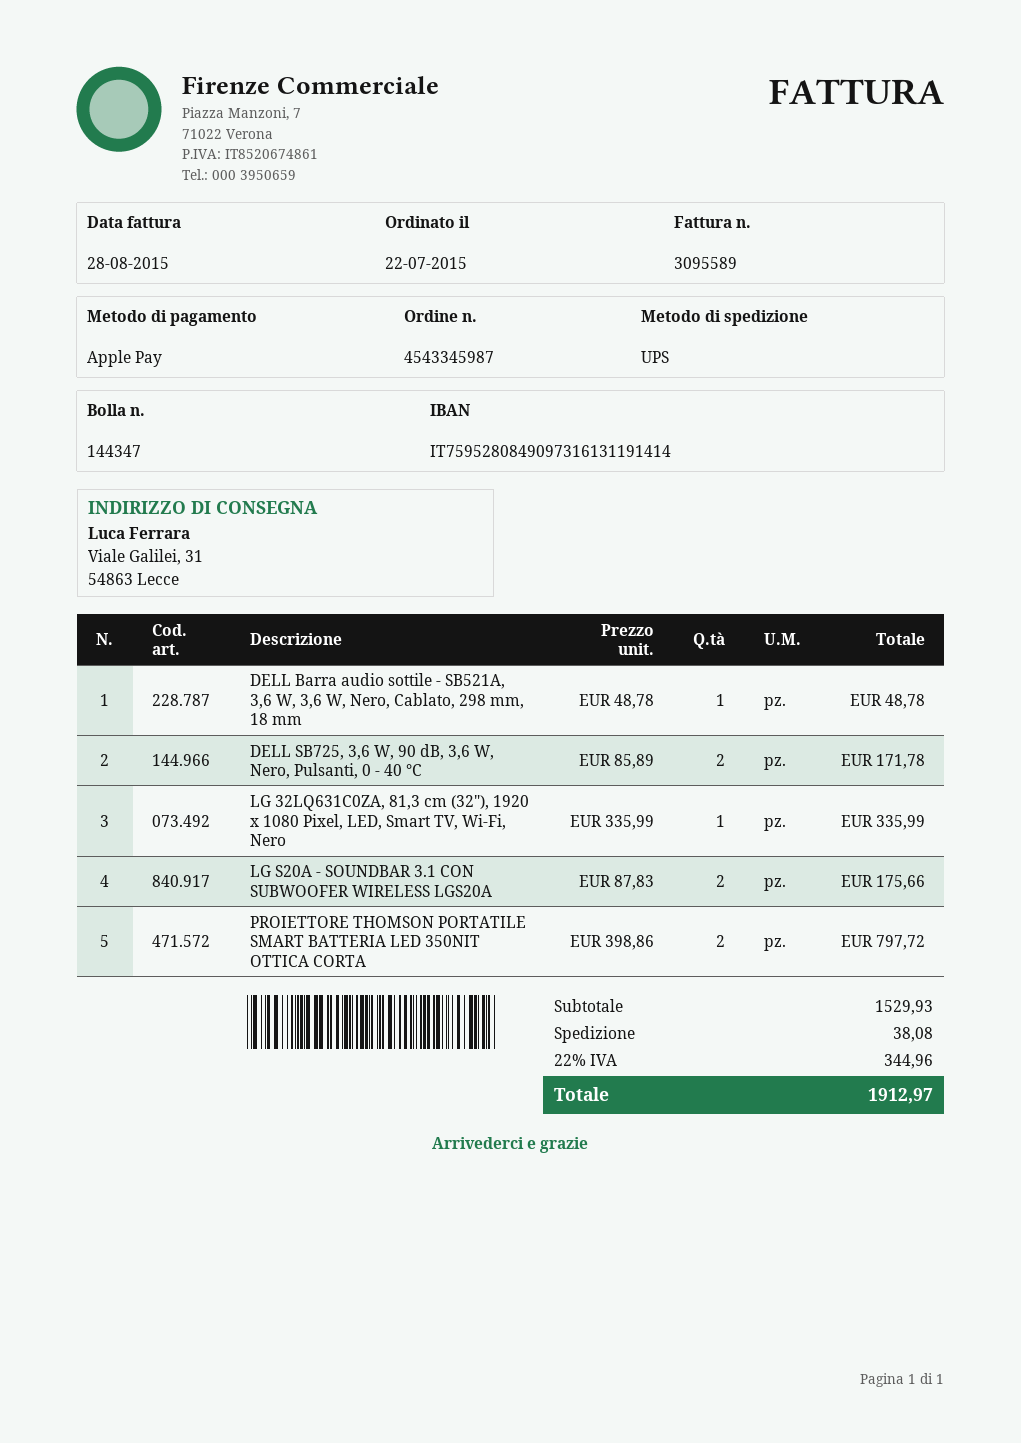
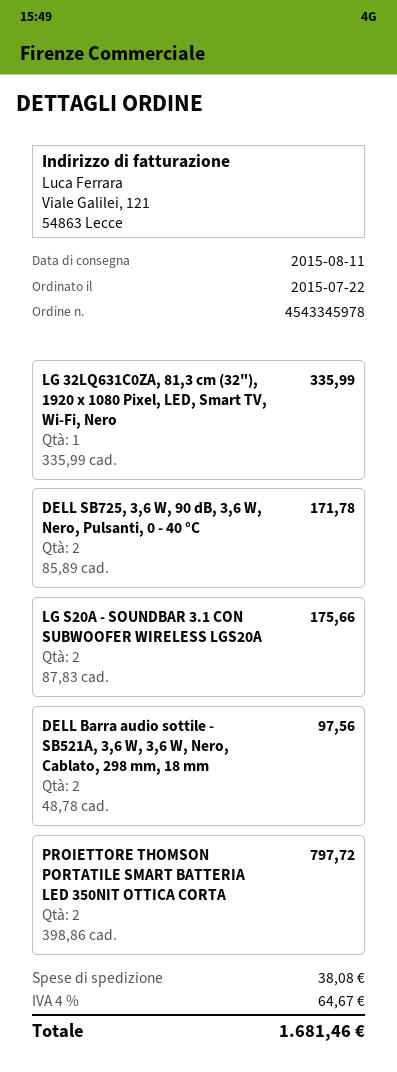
order number: 4543345987 -> 4543345978
DELL Barra audio sottile - SB521A, 3,6 W, 3,6 W, Nero, Cablato, 298 mm, 18 mm: 1 x 48.78 = 48.78 -> 2 x 48.78 = 97.56
tax: 22% = 344.96 -> 4% = 64.67
total: 1912.97 -> 1681.46

